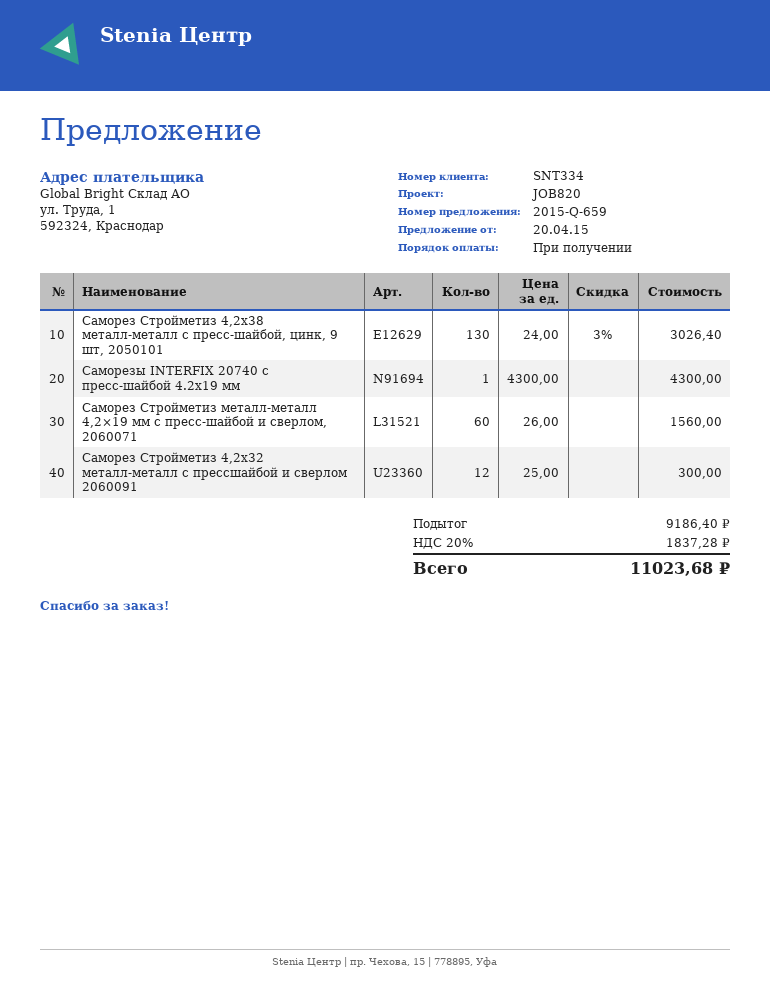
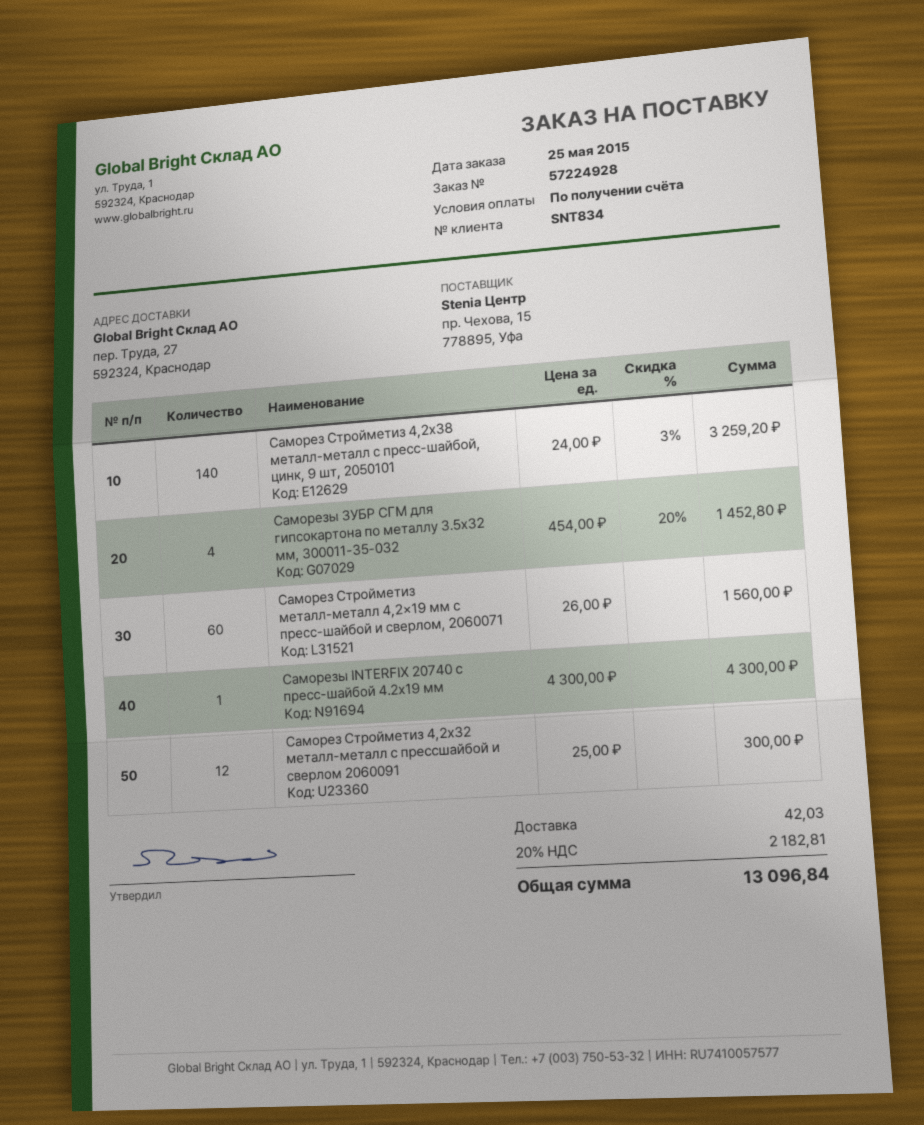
customer number: SNT334 -> SNT834
Саморез Стройметиз 4,2x38 металл-металл с пресс-шайбой, цинк, 9 шт, 2050101: 130 x 24.00 - 3% = 3026.40 -> 140 x 24.00 - 3% = 3259.20
Саморезы ЗУБР СГМ для гипсокартона по металлу 3.5x32 мм, 300011-35-032: none -> 4 x 454.00 - 20% = 1452.80
shipping: none -> 42.03
tax: 20% = 1837.28 -> 20% = 2182.81
total: 11023.68 -> 13096.84

